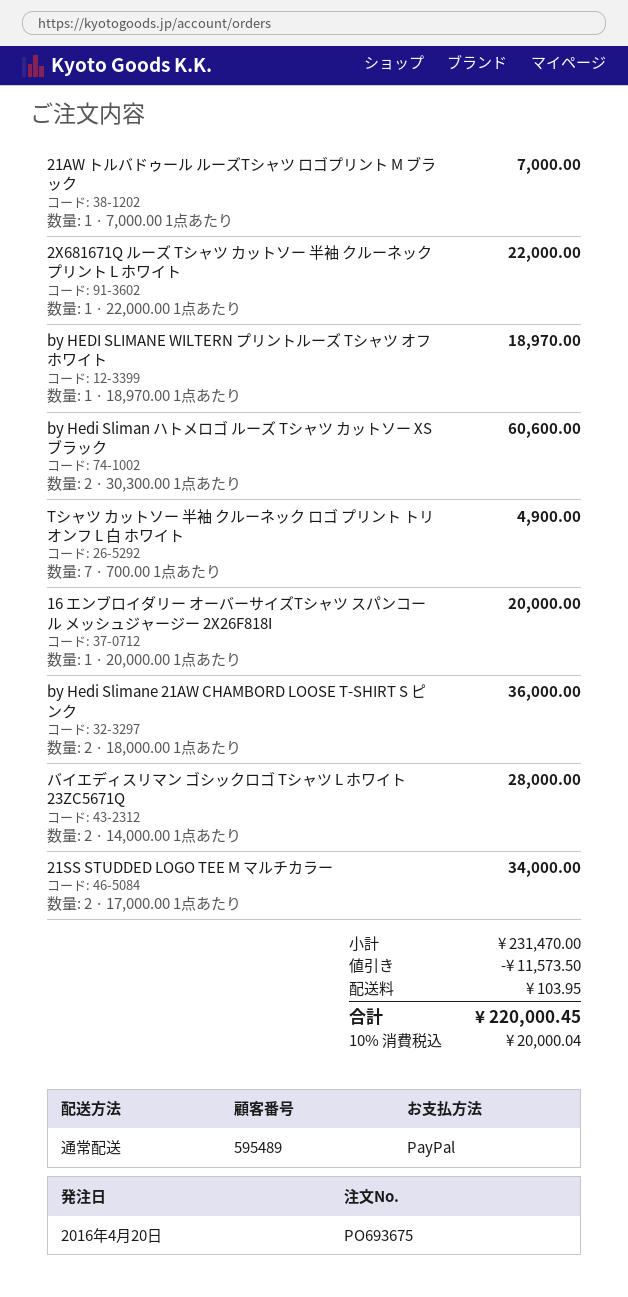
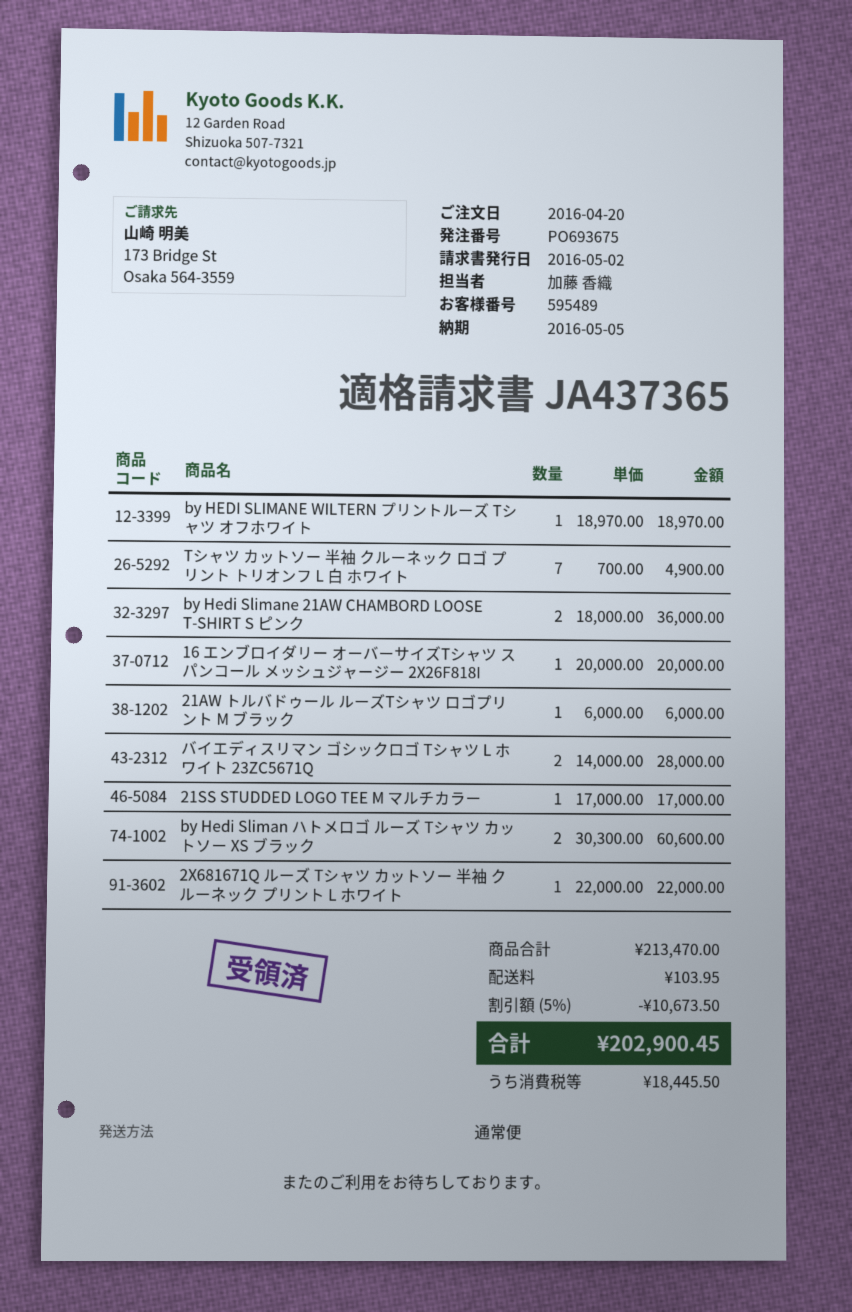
21AW トルバドゥール ルーズTシャツ ロゴプリント M ブラック: 1 x 7000.00 = 7000.00 -> 1 x 6000.00 = 6000.00
21SS STUDDED LOGO TEE M マルチカラー: 2 x 17000.00 = 34000.00 -> 1 x 17000.00 = 17000.00
subtotal: 231470.00 -> 213470.00
discount: 11573.50 -> 10673.50
tax: 20000.04 -> 18445.50
total: 220000.45 -> 202900.45

